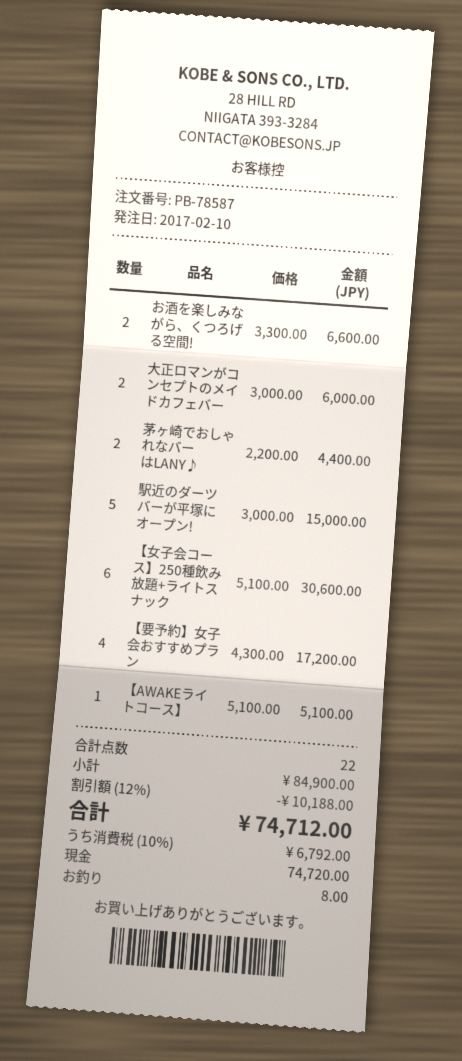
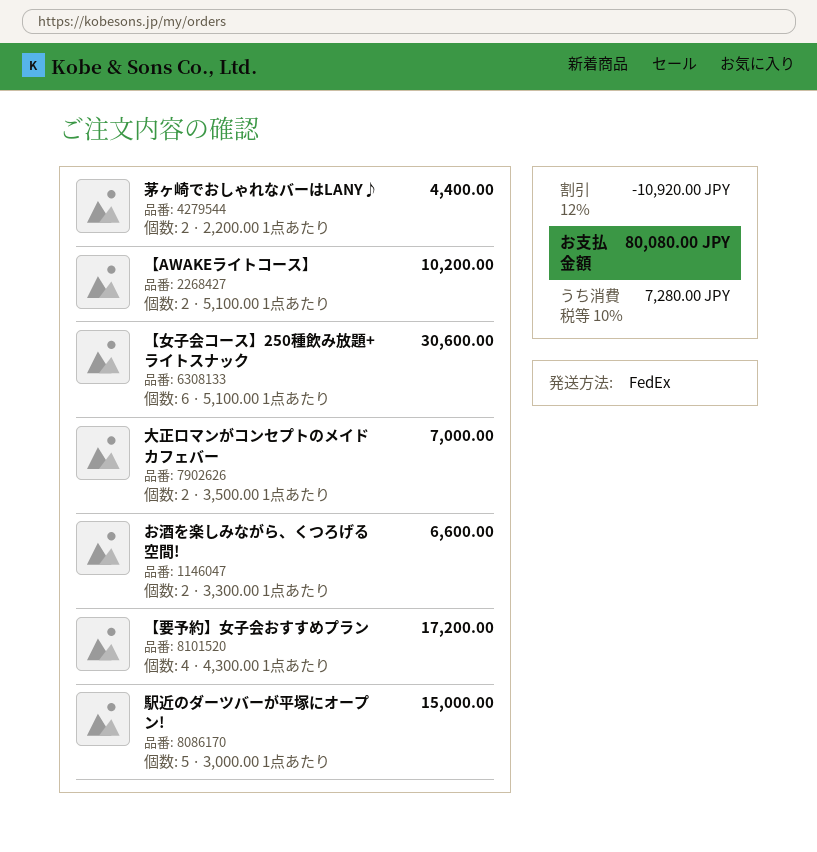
大正ロマンがコンセプトのメイドカフェバー: 2 x 3000.00 = 6000.00 -> 2 x 3500.00 = 7000.00
【AWAKEライトコース】: 1 x 5100.00 = 5100.00 -> 2 x 5100.00 = 10200.00
discount: 12% = 10188.00 -> 12% = 10920.00
tax: 10% = 6792.00 -> 10% = 7280.00
total: 74712.00 -> 80080.00

